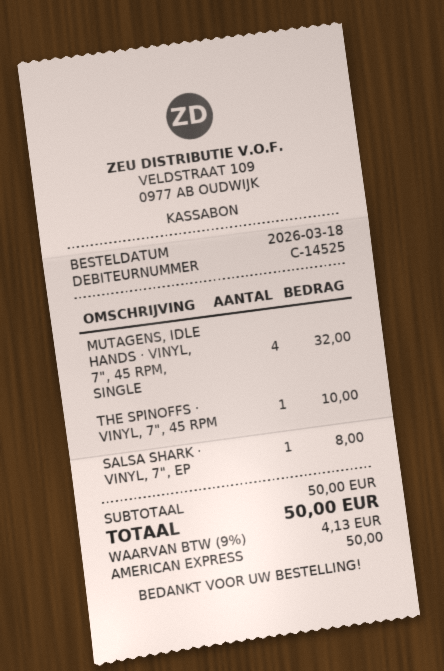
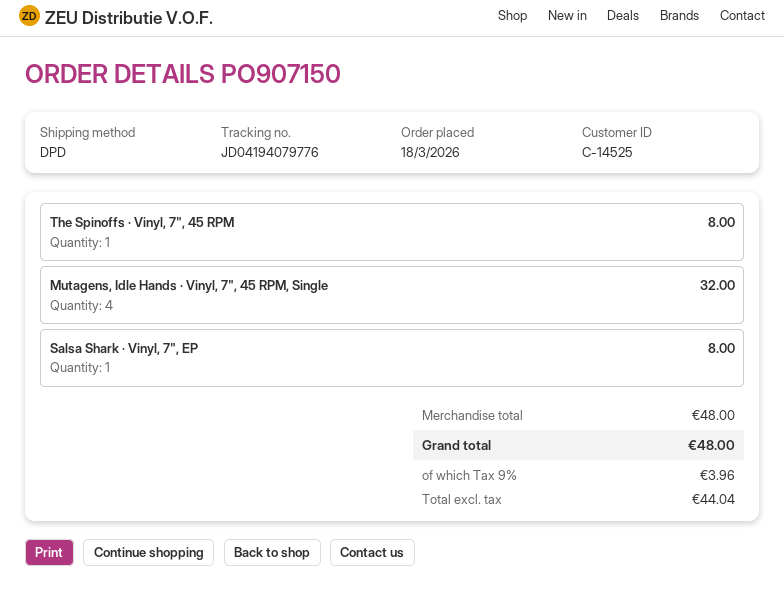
THE SPINOFFS · VINYL, 7", 45 RPM: 1 for 10.00 -> 1 for 8.00
subtotal: 50.00 -> 48.00
tax: 9% = 4.13 -> 9% = 3.96
total: 50.00 -> 48.00

